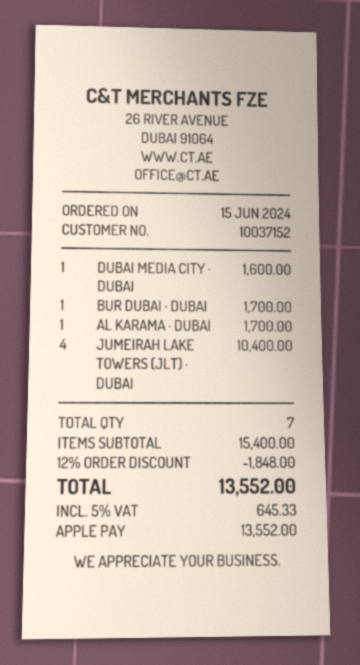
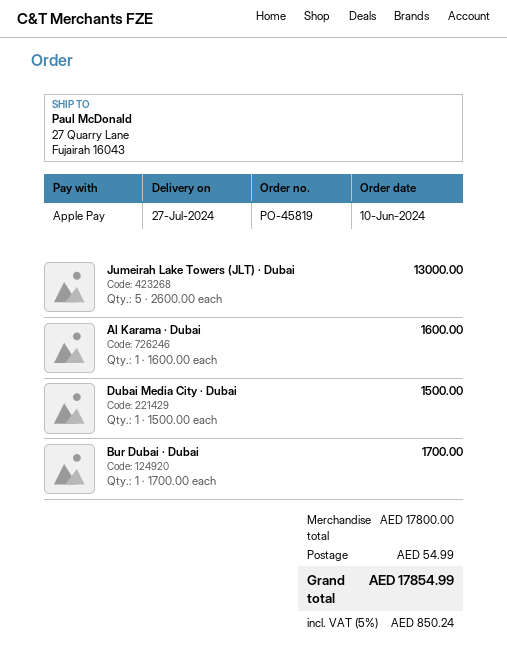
order date: 2024-06-15 -> 2024-06-10
DUBAI MEDIA CITY · DUBAI: 1 for 1600.00 -> 1 for 1500.00
AL KARAMA · DUBAI: 1 for 1700.00 -> 1 for 1600.00
JUMEIRAH LAKE TOWERS (JLT) · DUBAI: 4 for 10400.00 -> 5 for 13000.00
subtotal: 15400.00 -> 17800.00
discount: 12% = 1848.00 -> none
shipping: none -> 54.99
tax: 5% = 645.33 -> 5% = 850.24
total: 13552.00 -> 17854.99

